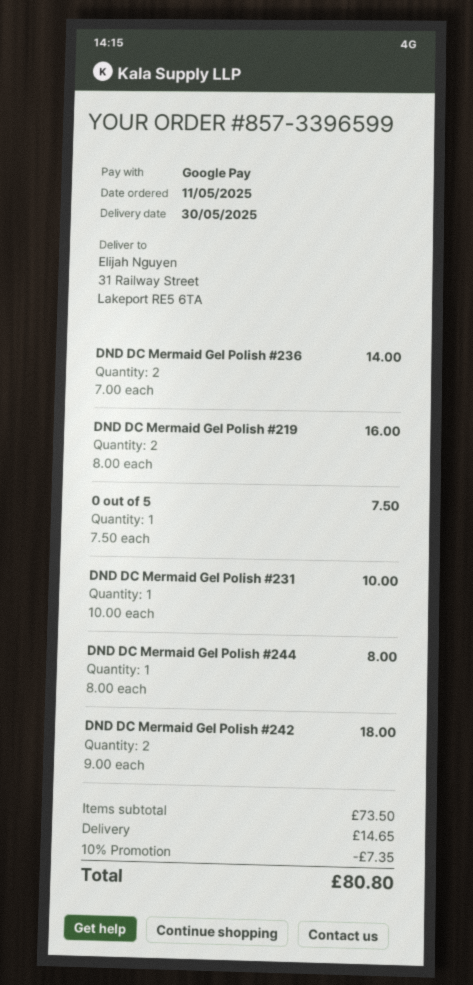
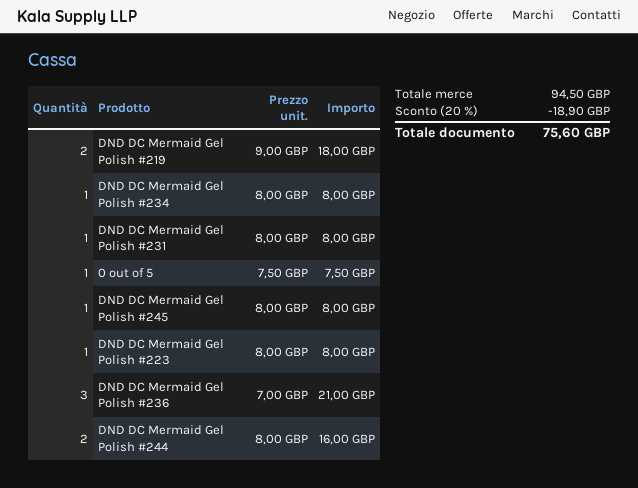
DND DC Mermaid Gel Polish #236: 2 x 7.00 = 14.00 -> 3 x 7.00 = 21.00
DND DC Mermaid Gel Polish #219: 2 x 8.00 = 16.00 -> 2 x 9.00 = 18.00
DND DC Mermaid Gel Polish #231: 1 x 10.00 = 10.00 -> 1 x 8.00 = 8.00
DND DC Mermaid Gel Polish #244: 1 x 8.00 = 8.00 -> 2 x 8.00 = 16.00
DND DC Mermaid Gel Polish #242: 2 x 9.00 = 18.00 -> none
DND DC Mermaid Gel Polish #234: none -> 1 x 8.00 = 8.00
DND DC Mermaid Gel Polish #245: none -> 1 x 8.00 = 8.00
DND DC Mermaid Gel Polish #223: none -> 1 x 8.00 = 8.00
subtotal: 73.50 -> 94.50
discount: 10% = 7.35 -> 20% = 18.90
shipping: 14.65 -> none
total: 80.80 -> 75.60

